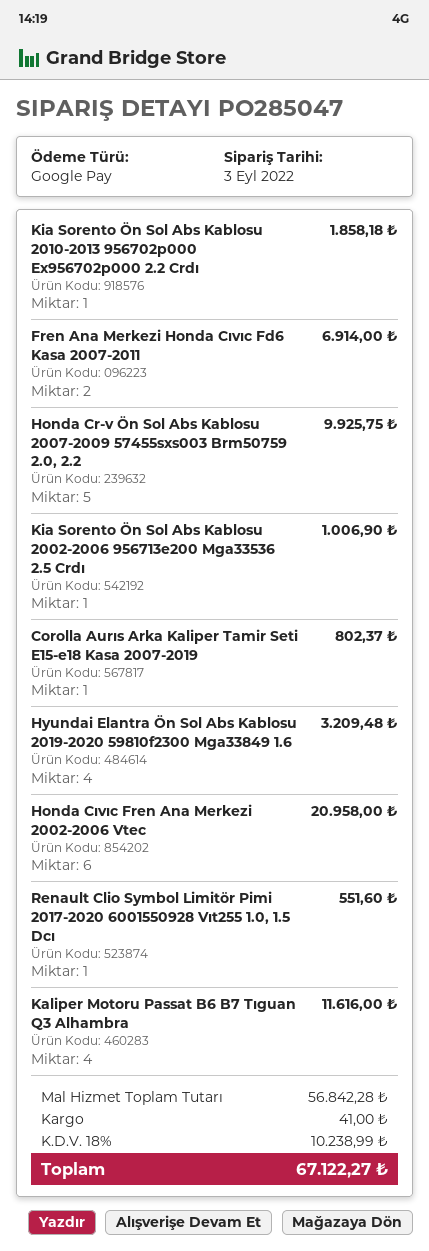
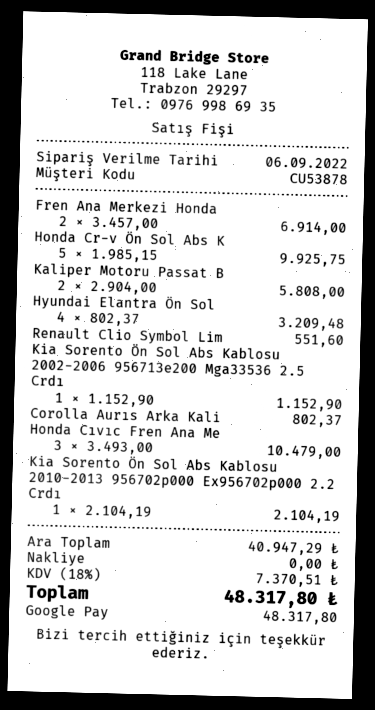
order date: 2022-09-03 -> 2022-09-06
Kia Sorento Ön Sol Abs Kablosu 2010-2013 956702p000 Ex956702p000 2.2 Crdı: 1 for 1858.18 -> 1 for 2104.19
Kia Sorento Ön Sol Abs Kablosu 2002-2006 956713e200 Mga33536 2.5 Crdı: 1 for 1006.90 -> 1 for 1152.90
Honda Cıvıc Fren Ana Merkezi 2002-2006 Vtec: 6 for 20958.00 -> 3 for 10479.00
Kaliper Motoru Passat B6 B7 Tıguan Q3 Alhambra: 4 for 11616.00 -> 2 for 5808.00
subtotal: 56842.28 -> 40947.29
shipping: 41.00 -> 0.00
tax: 18% = 10238.99 -> 18% = 7370.51
total: 67122.27 -> 48317.80

